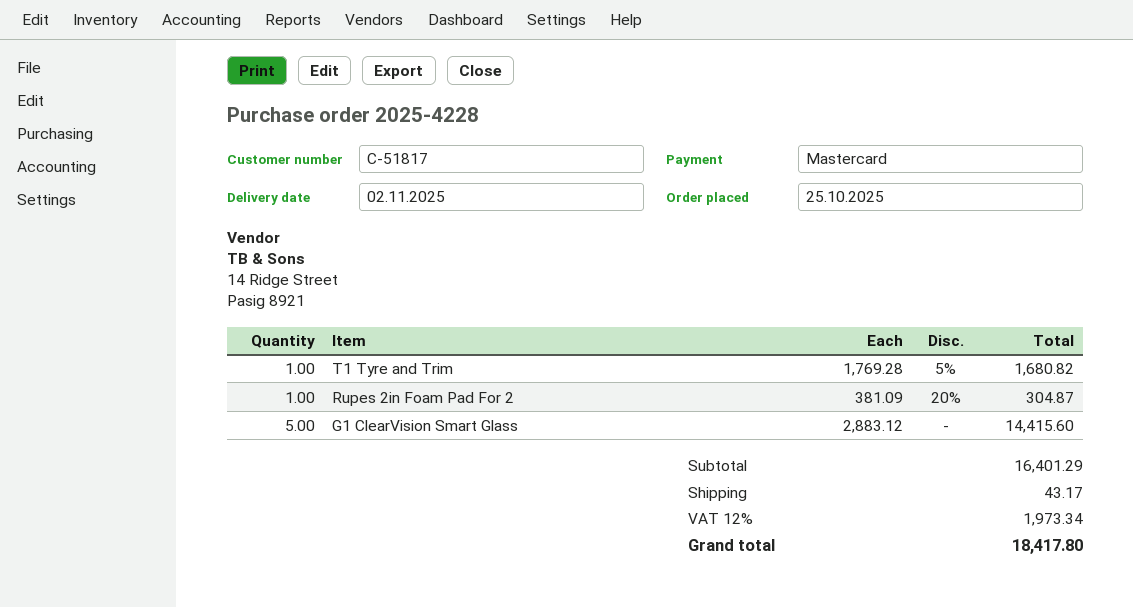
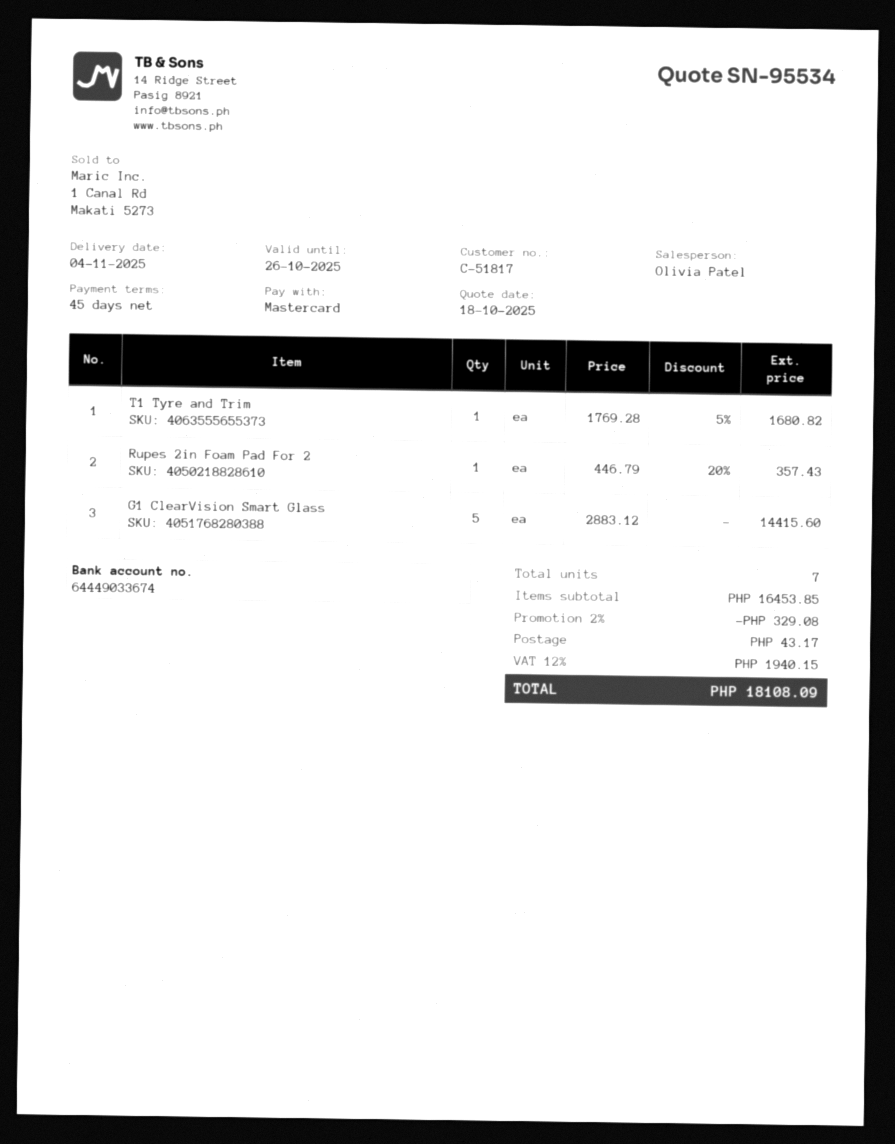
delivery date: 2025-11-02 -> 2025-11-04
Rupes 2in Foam Pad For 2: 1 x 381.09 - 20% = 304.87 -> 1 x 446.79 - 20% = 357.43
subtotal: 16401.29 -> 16453.85
discount: none -> 2% = 329.08
tax: 12% = 1973.34 -> 12% = 1940.15
total: 18417.80 -> 18108.09

